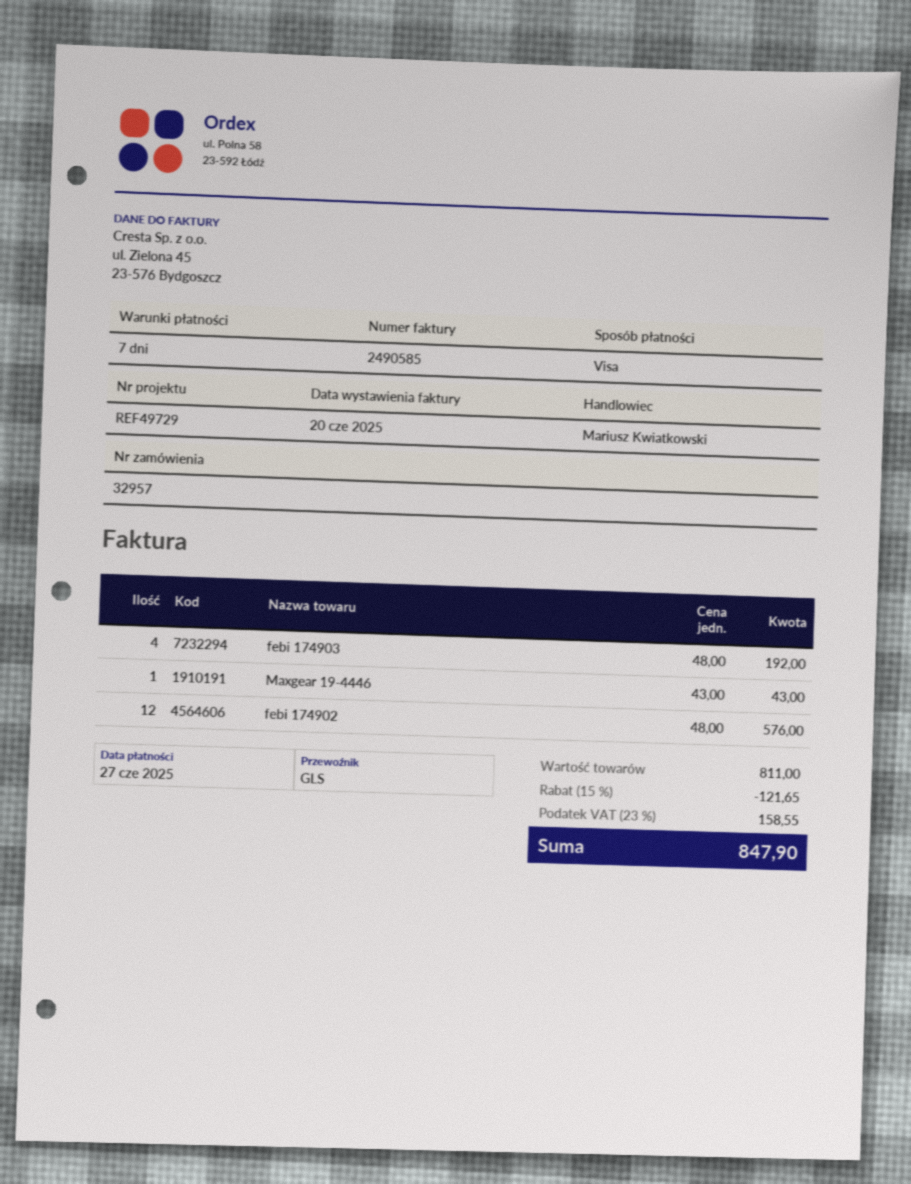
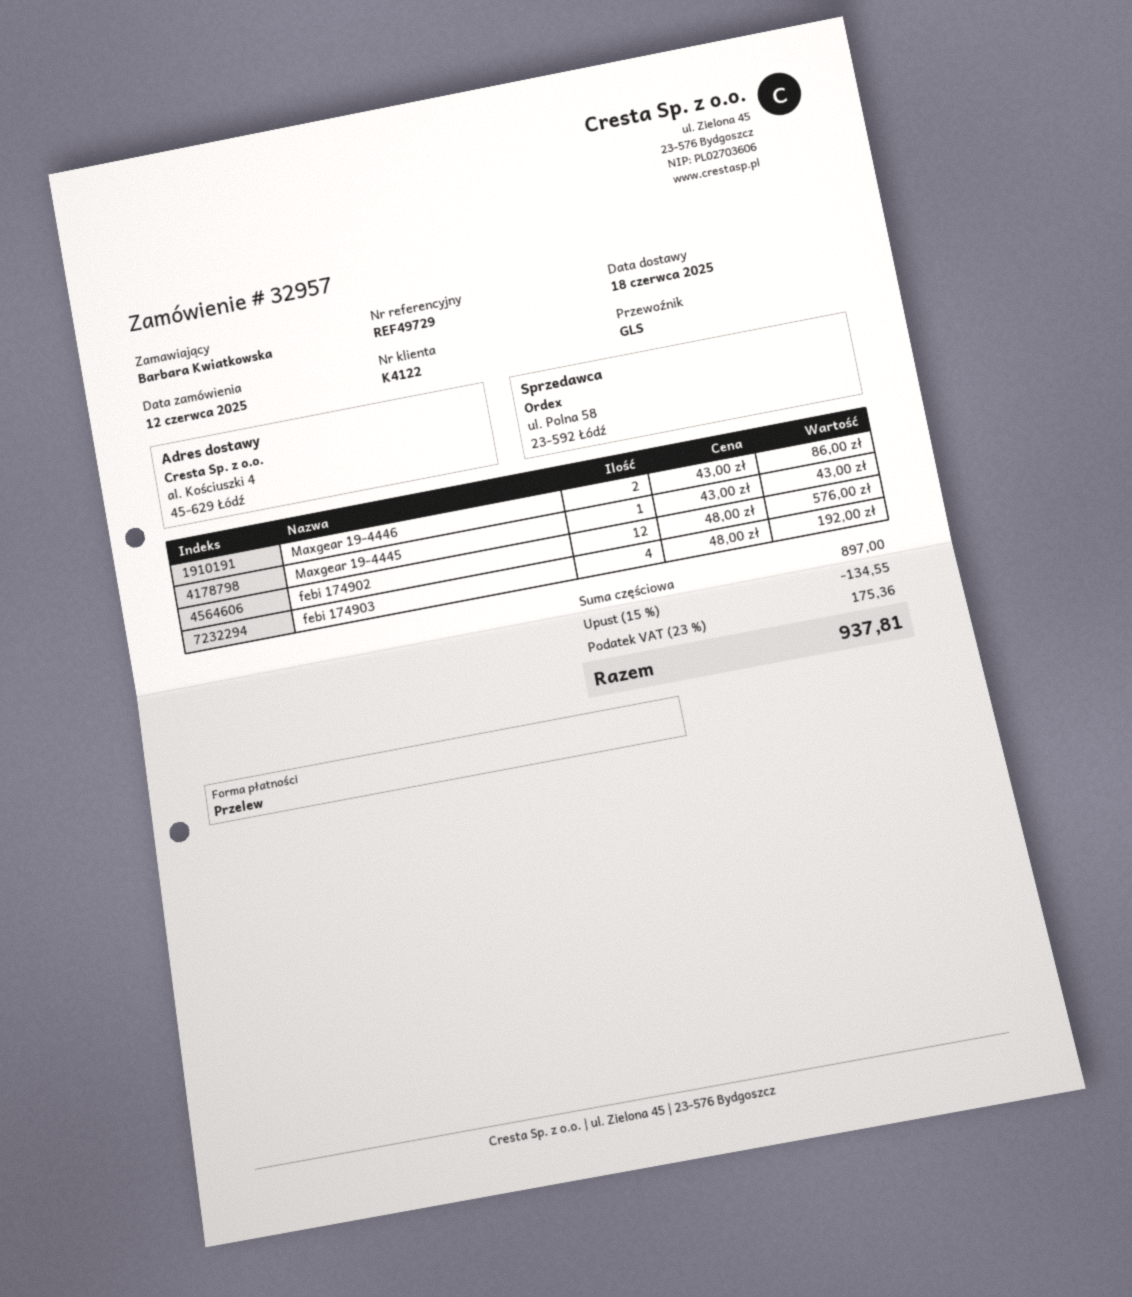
payment method: Visa -> bank transfer
Maxgear 19-4446: 1 x 43.00 = 43.00 -> 2 x 43.00 = 86.00
Maxgear 19-4445: none -> 1 x 43.00 = 43.00
subtotal: 811.00 -> 897.00
discount: 15% = 121.65 -> 15% = 134.55
tax: 23% = 158.55 -> 23% = 175.36
total: 847.90 -> 937.81

